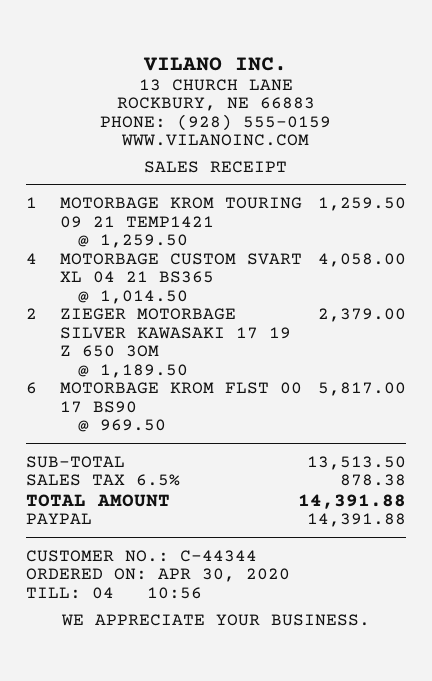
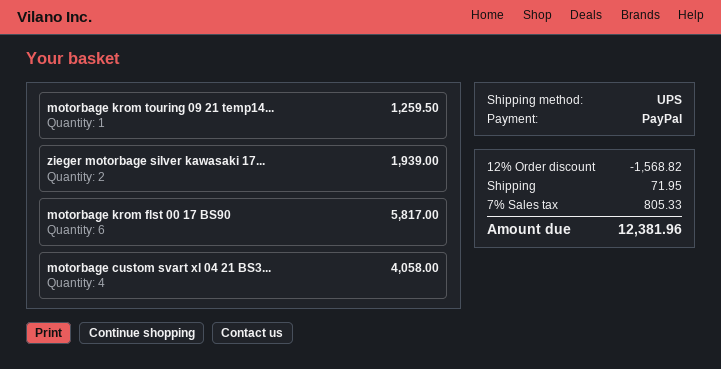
ZIEGER MOTORBAGE SILVER KAWASAKI 17 19 Z 650 3OM: 2 for 2379.00 -> 2 for 1939.00
discount: none -> 12% = 1568.82
shipping: none -> 71.95
tax: 6.5% = 878.38 -> 7% = 805.33
total: 14391.88 -> 12381.96

